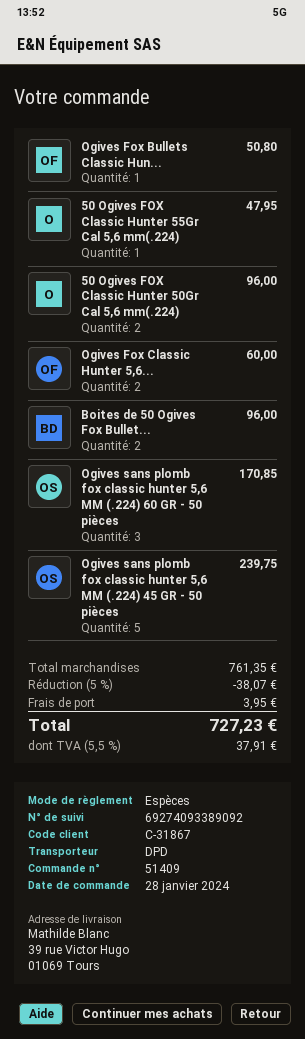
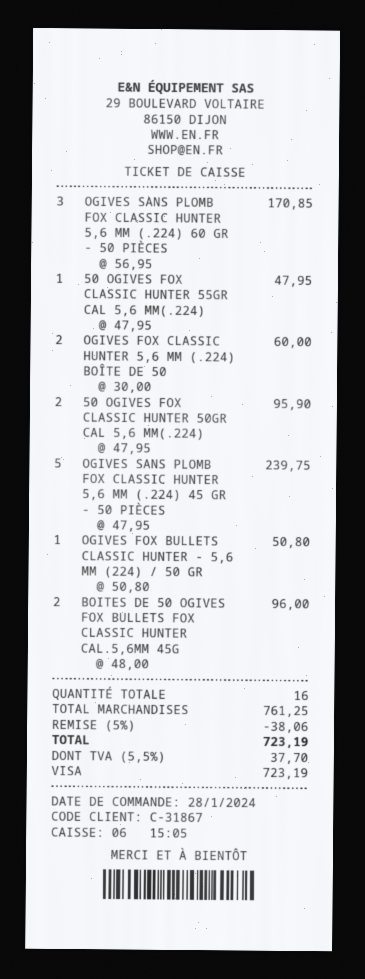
payment method: cash -> Visa
50 Ogives FOX Classic Hunter 50Gr Cal 5,6 mm(.224): 2 for 96.00 -> 2 for 95.90
subtotal: 761.35 -> 761.25
discount: 5% = 38.07 -> 5% = 38.06
shipping: 3.95 -> none
tax: 5.5% = 37.91 -> 5.5% = 37.70
total: 727.23 -> 723.19

